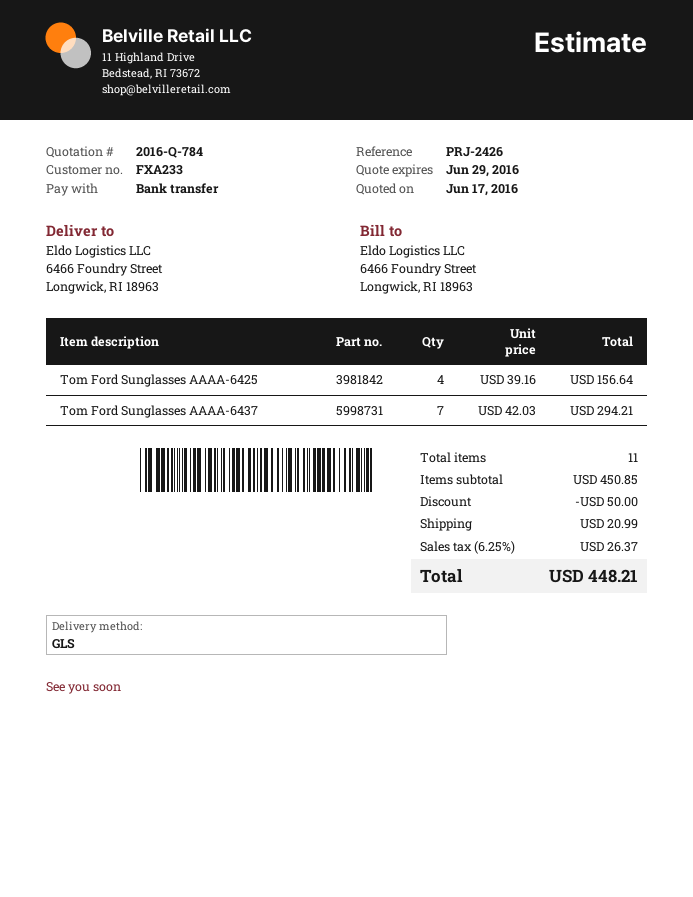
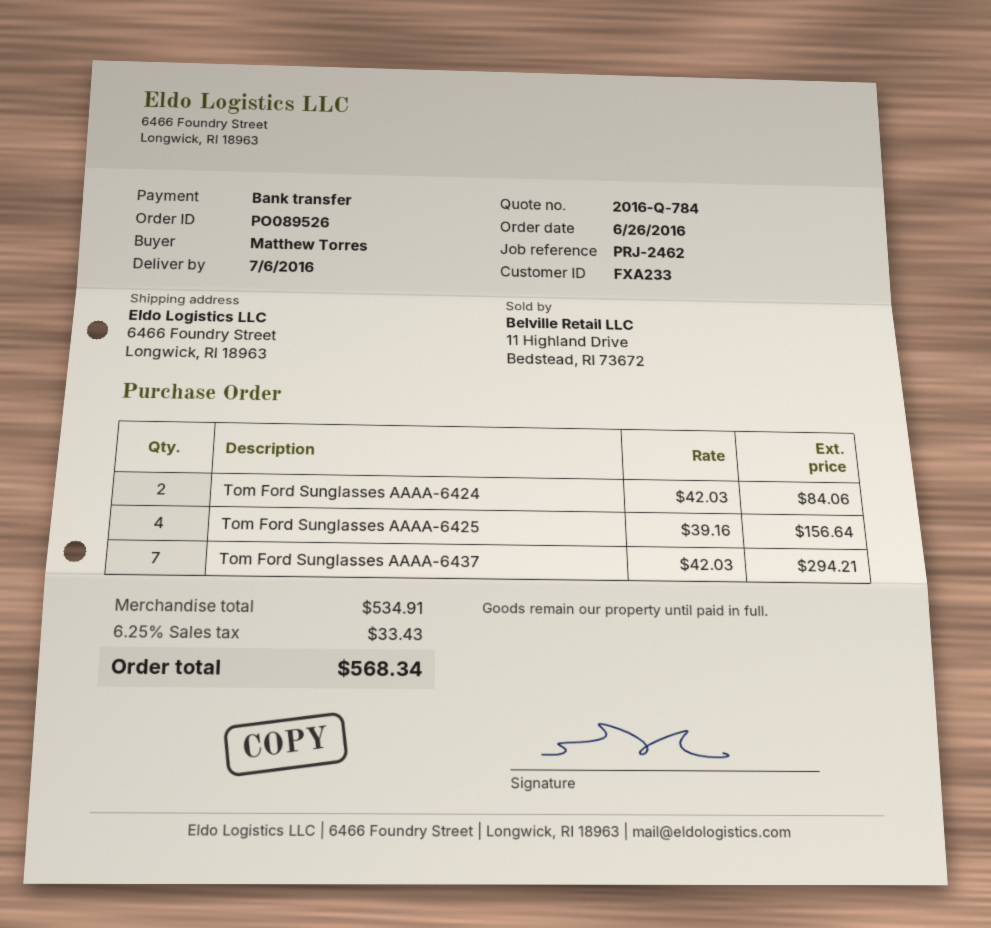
reference: PRJ-2426 -> PRJ-2462
Tom Ford Sunglasses AAAA-6424: none -> 2 x 42.03 = 84.06
subtotal: 450.85 -> 534.91
discount: 50.00 -> none
shipping: 20.99 -> none
tax: 6.25% = 26.37 -> 6.25% = 33.43
total: 448.21 -> 568.34

